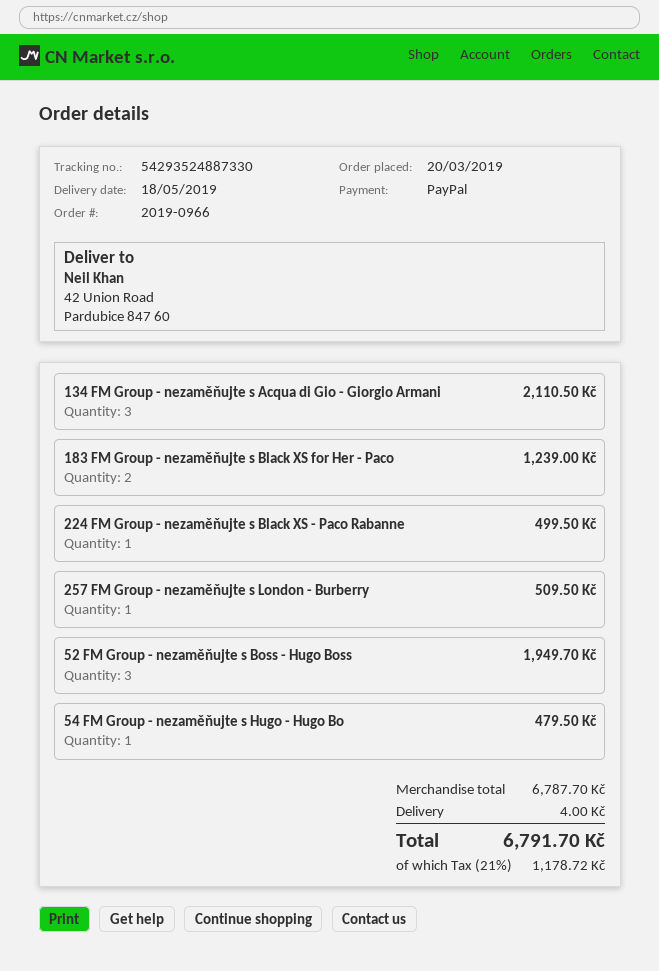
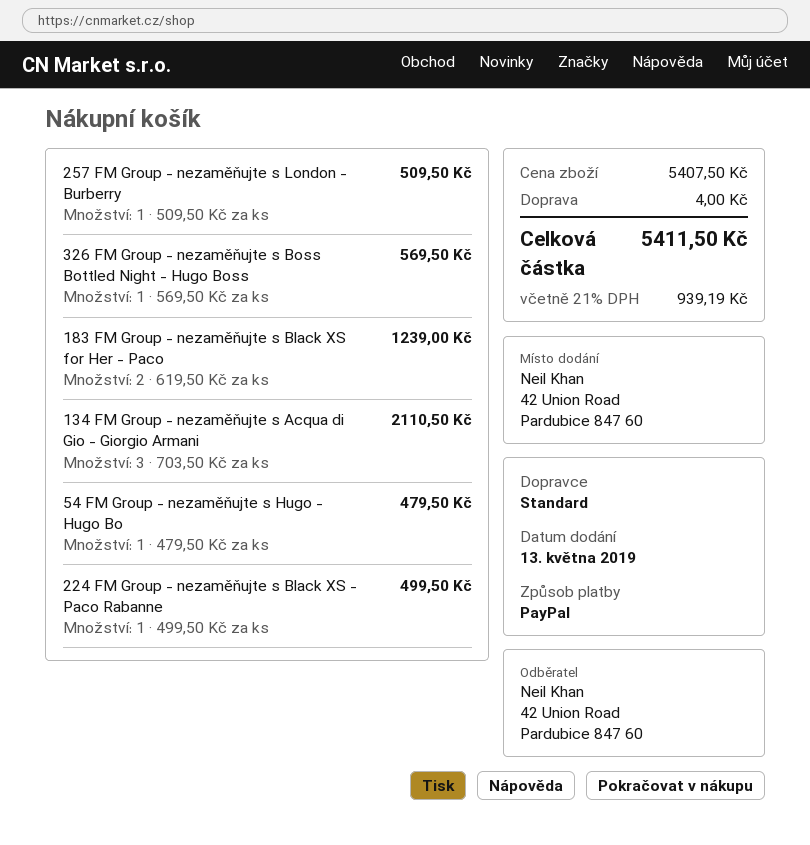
delivery date: 2019-05-18 -> 2019-05-13
52 FM Group - nezaměňujte s Boss - Hugo Boss: 3 for 1949.70 -> none
326 FM Group - nezaměňujte s Boss Bottled Night - Hugo Boss: none -> 1 for 569.50
subtotal: 6787.70 -> 5407.50
tax: 21% = 1178.72 -> 21% = 939.19
total: 6791.70 -> 5411.50

